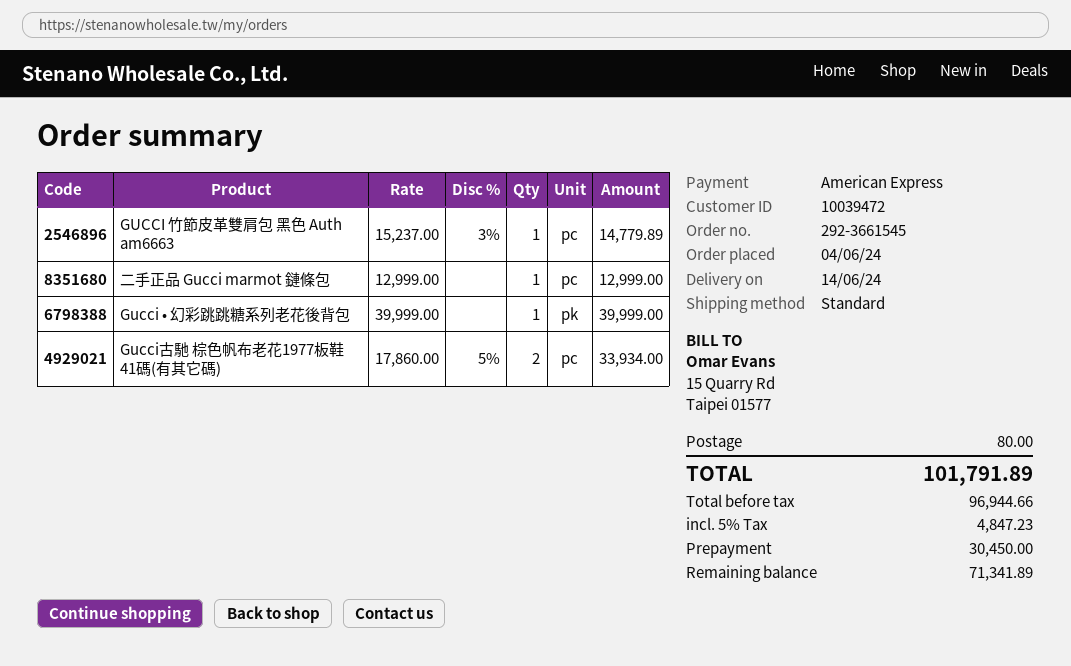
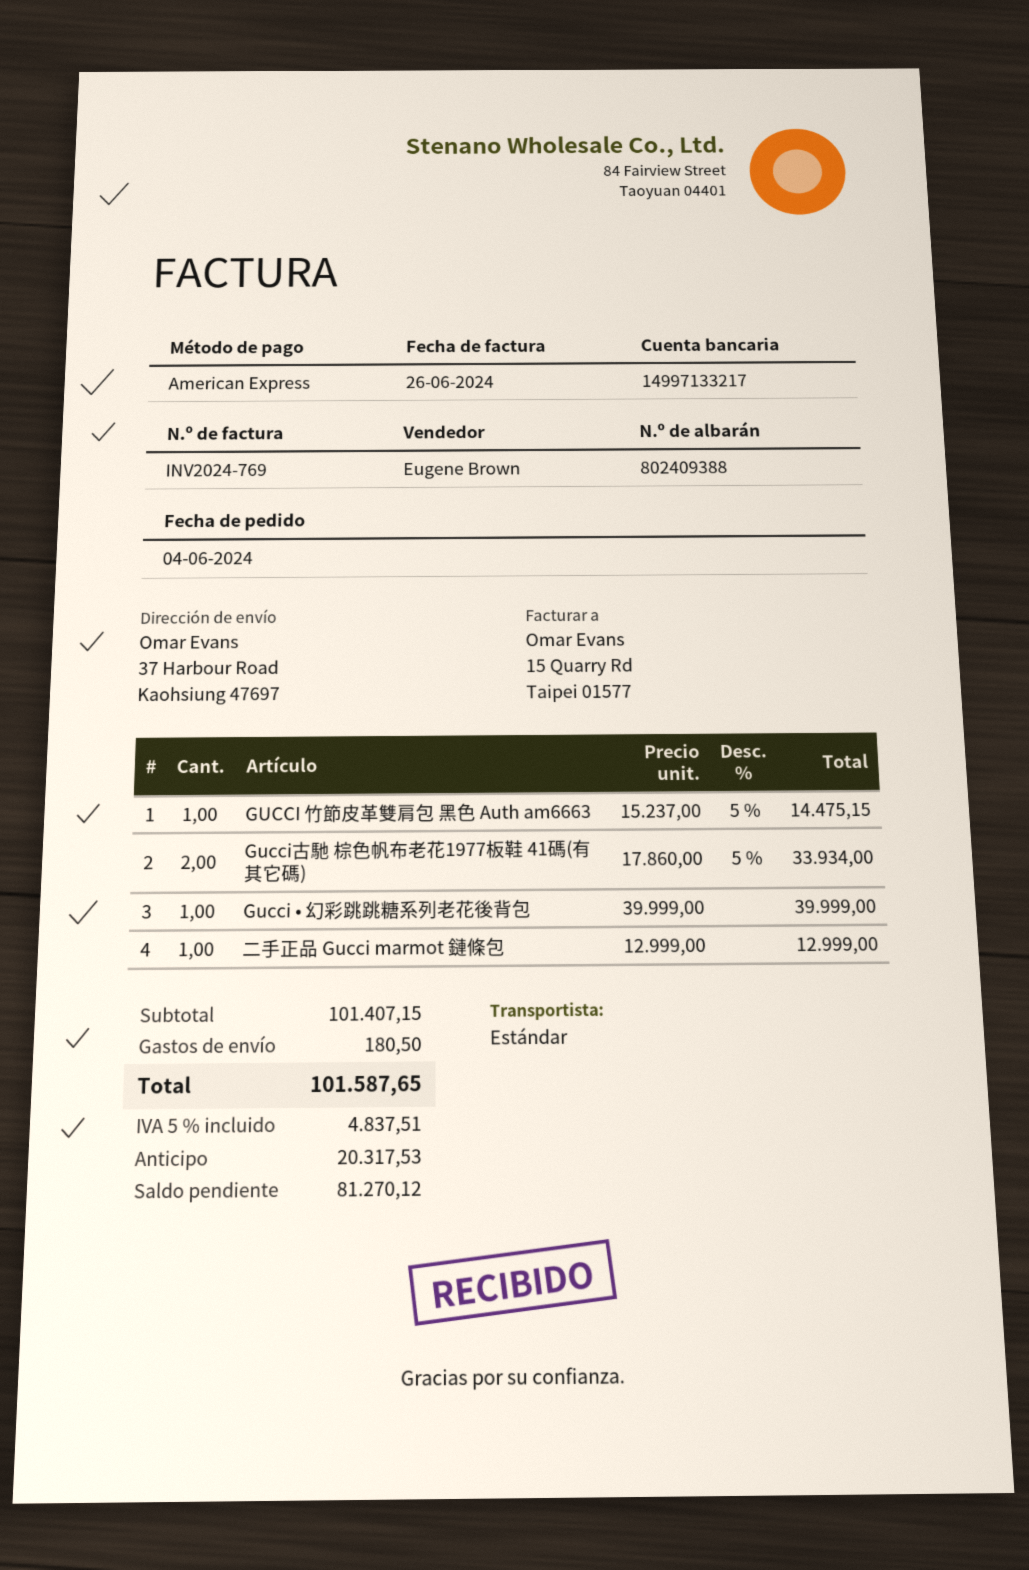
GUCCI 竹節皮革雙肩包 黑色 Auth am6663: 1 x 15237.00 - 3% = 14779.89 -> 1 x 15237.00 - 5% = 14475.15
shipping: 80.00 -> 180.50
tax: 5% = 4847.23 -> 5% = 4837.51
total: 101791.89 -> 101587.65
deposit: 30450.00 -> 20317.53
balance: 71341.89 -> 81270.12

